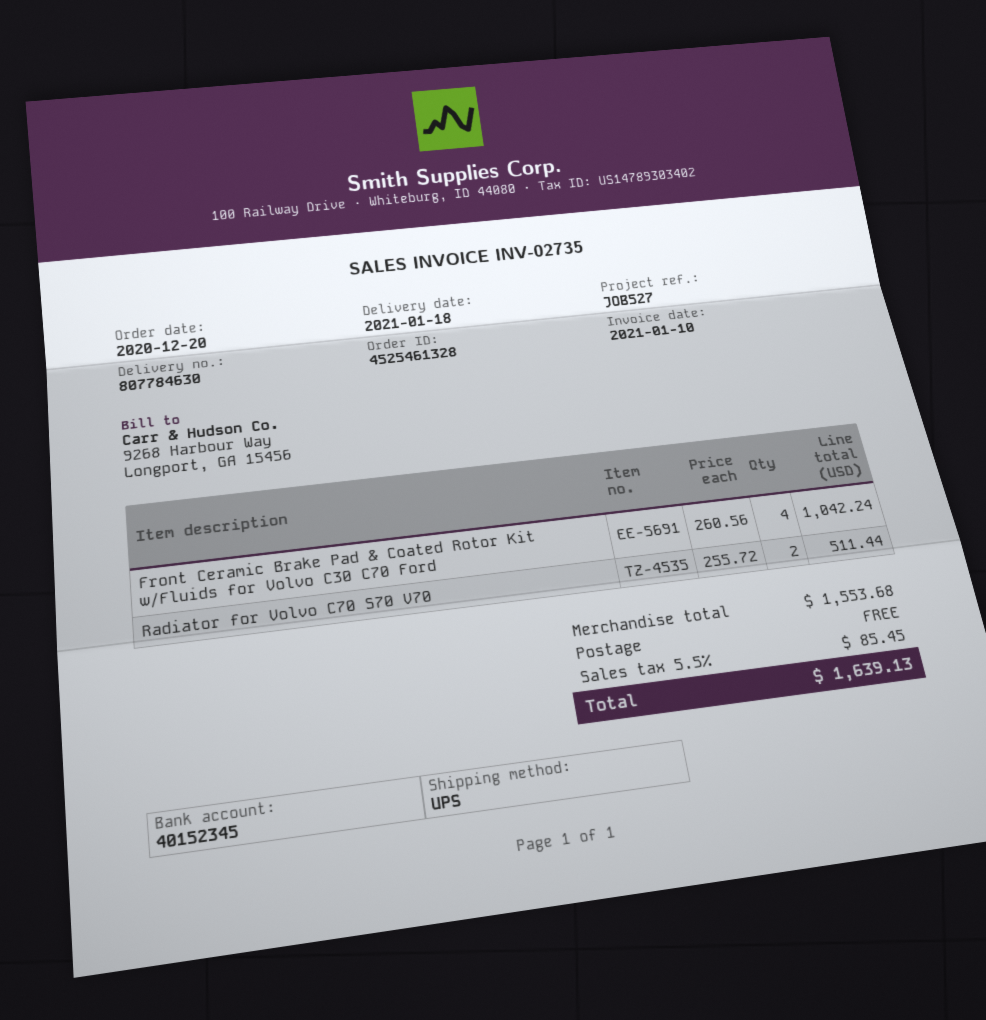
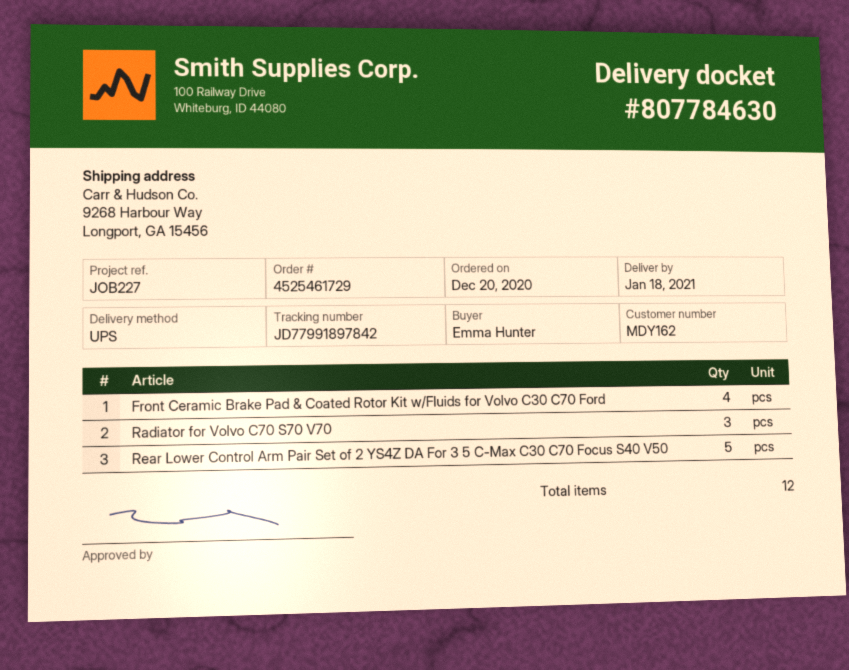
order number: 4525461328 -> 4525461729
reference: JOB527 -> JOB227
Radiator for Volvo C70 S70 V70: 2 -> 3
Rear Lower Control Arm Pair Set of 2 YS4Z DA For 3 5 C-Max C30 C70 Focus S40 V50: none -> 5

